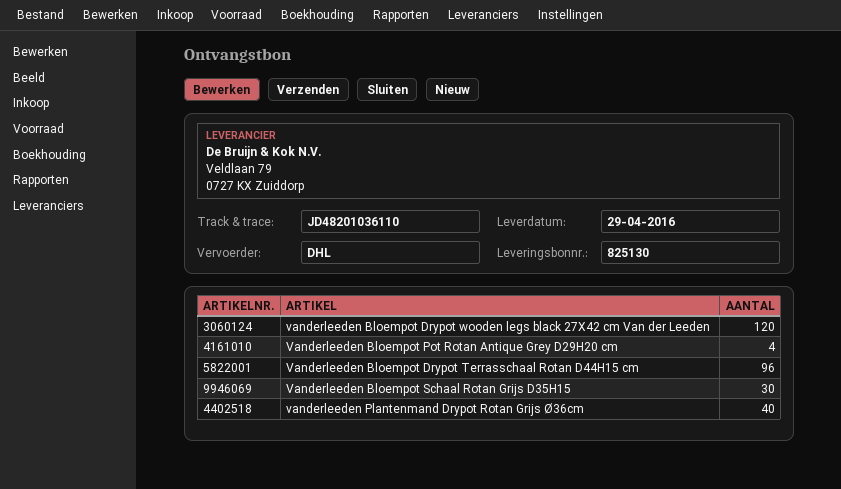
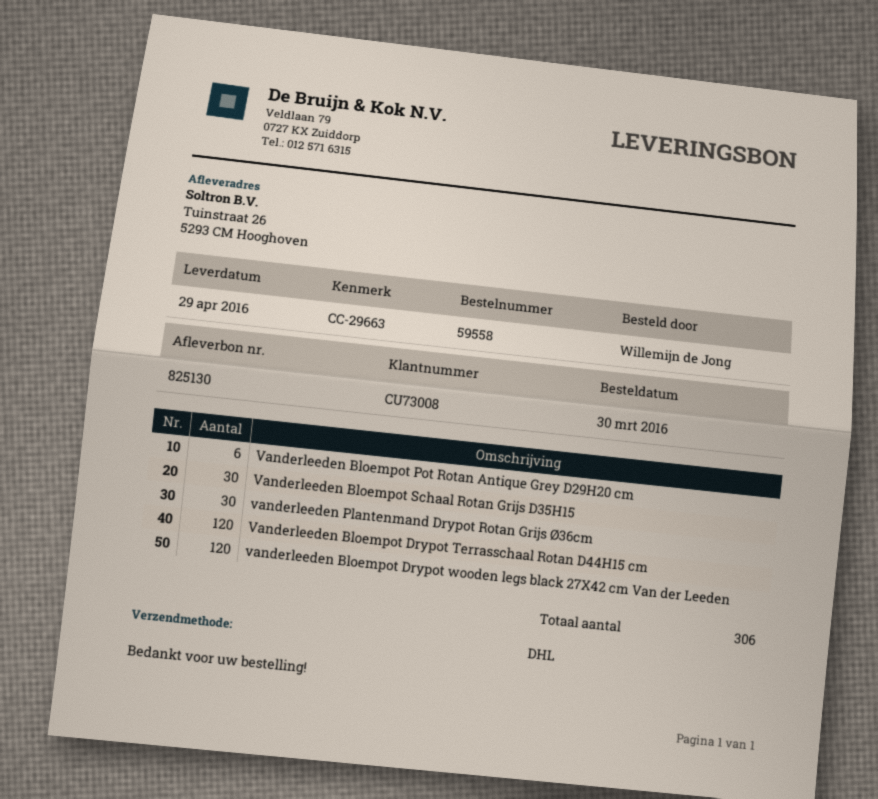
Vanderleeden Bloempot Pot Rotan Antique Grey D29H20 cm: 4 -> 6
Vanderleeden Bloempot Drypot Terrasschaal Rotan D44H15 cm: 96 -> 120
vanderleeden Plantenmand Drypot Rotan Grijs Ø36cm: 40 -> 30

